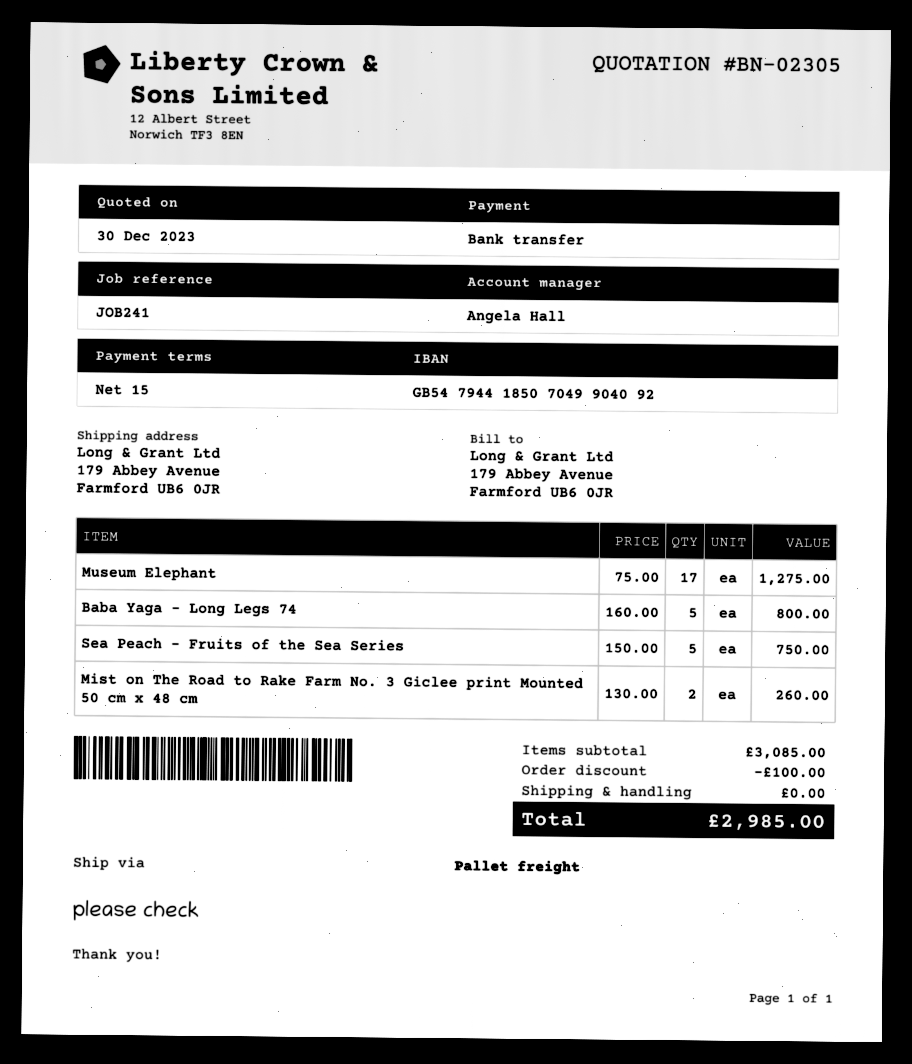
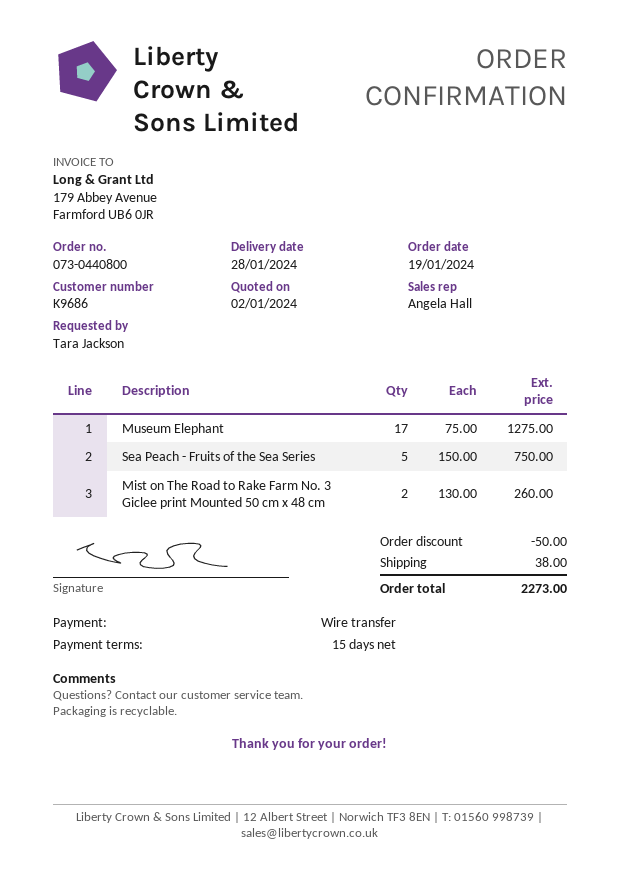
quote date: 2023-12-30 -> 2024-01-02
Baba Yaga - Long Legs 74: 5 x 160.00 = 800.00 -> none
discount: 100.00 -> 50.00
shipping: 0.00 -> 38.00
total: 2985.00 -> 2273.00

